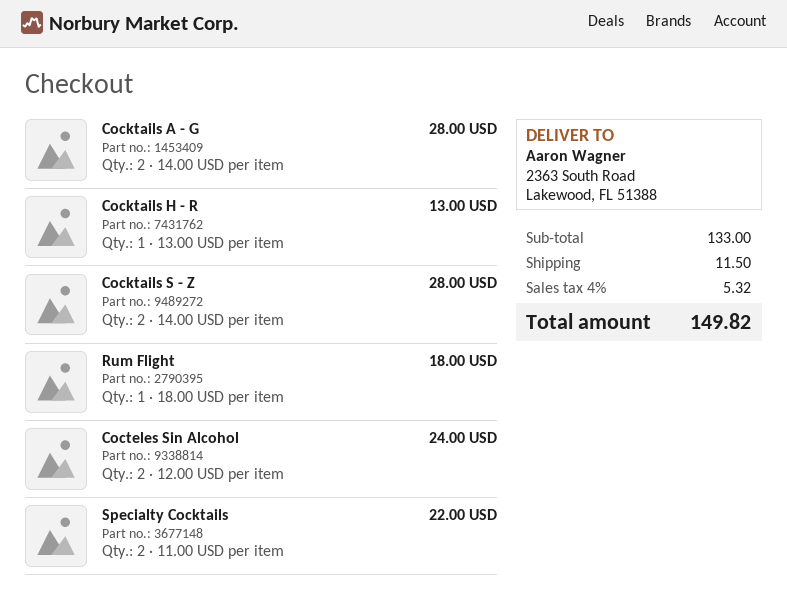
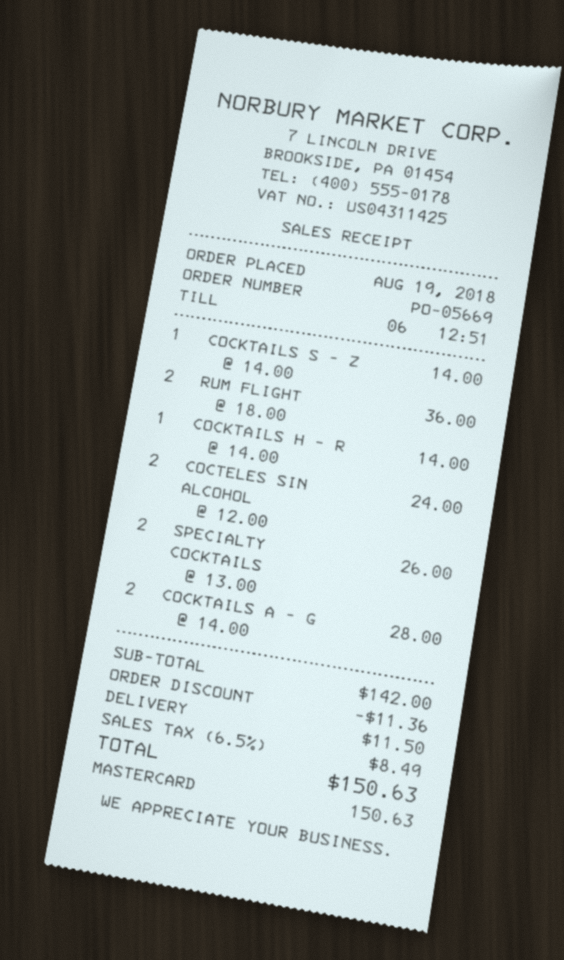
Cocktails H - R: 1 x 13.00 = 13.00 -> 1 x 14.00 = 14.00
Cocktails S - Z: 2 x 14.00 = 28.00 -> 1 x 14.00 = 14.00
Rum Flight: 1 x 18.00 = 18.00 -> 2 x 18.00 = 36.00
Specialty Cocktails: 2 x 11.00 = 22.00 -> 2 x 13.00 = 26.00
subtotal: 133.00 -> 142.00
discount: none -> 11.36
tax: 4% = 5.32 -> 6.5% = 8.49
total: 149.82 -> 150.63

